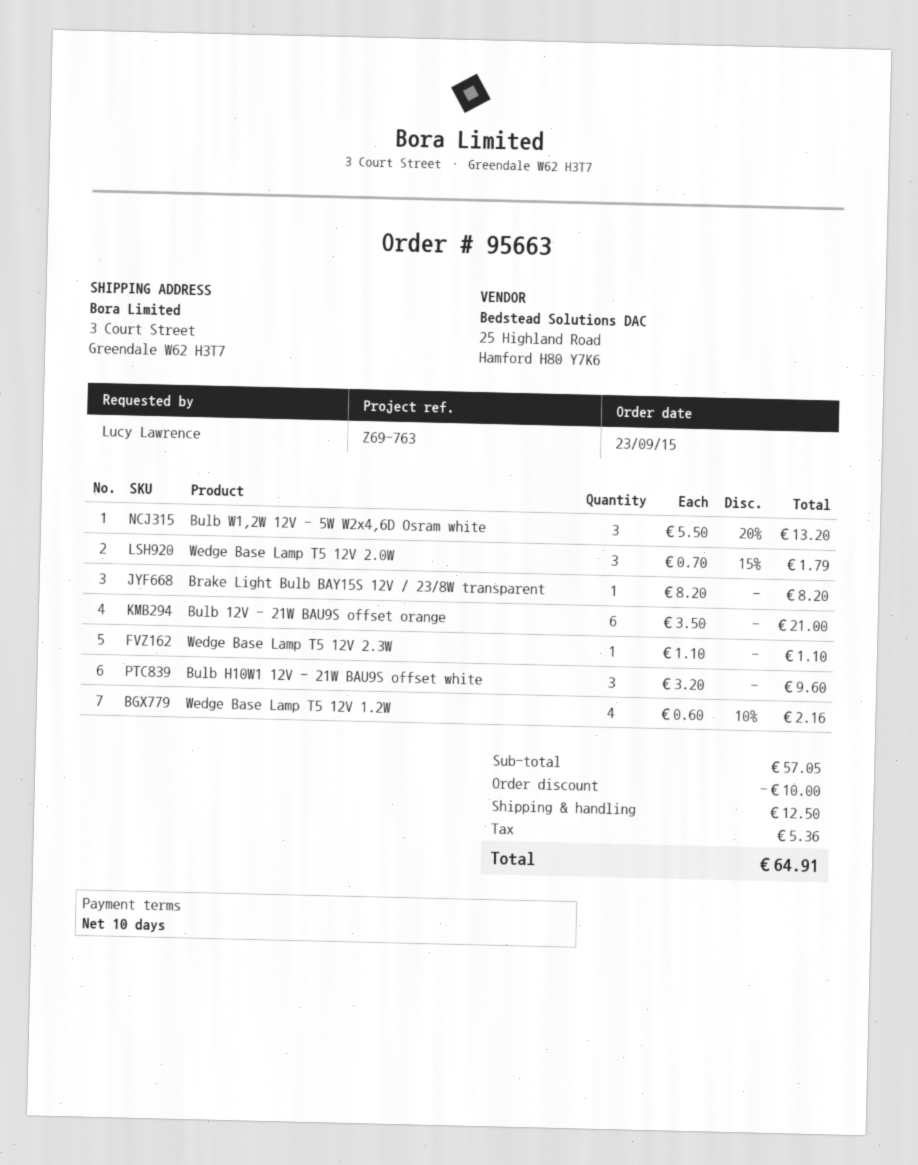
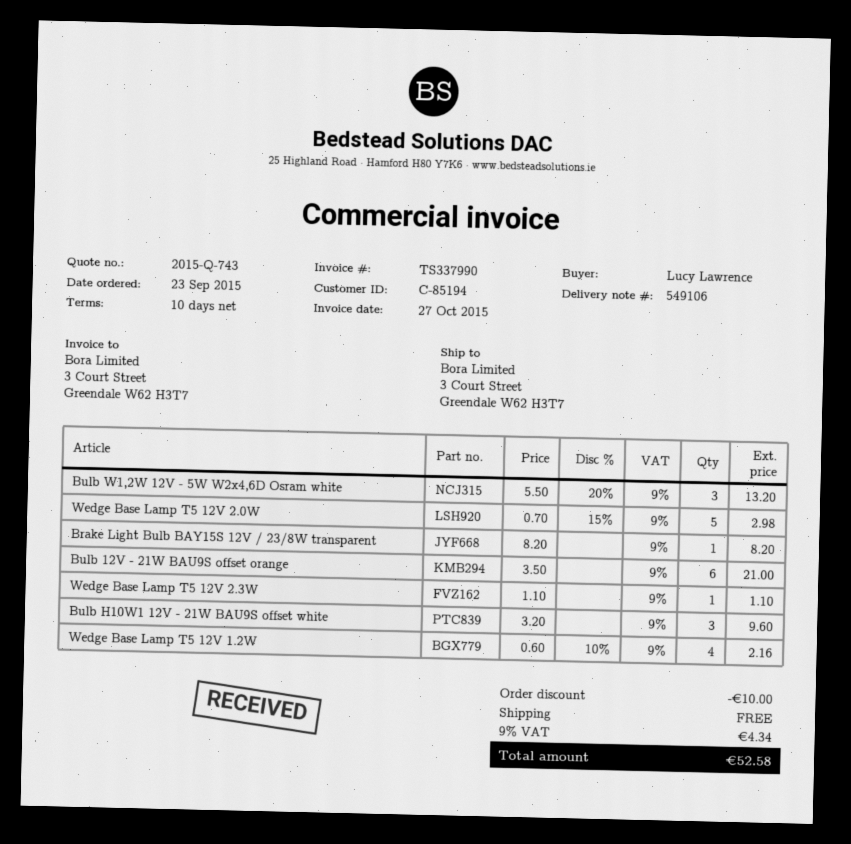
Wedge Base Lamp T5 12V 2.0W: 3 x 0.70 - 15% = 1.79 -> 5 x 0.70 - 15% = 2.98
shipping: 12.50 -> 0.00
tax: 5.36 -> 4.34
total: 64.91 -> 52.58

